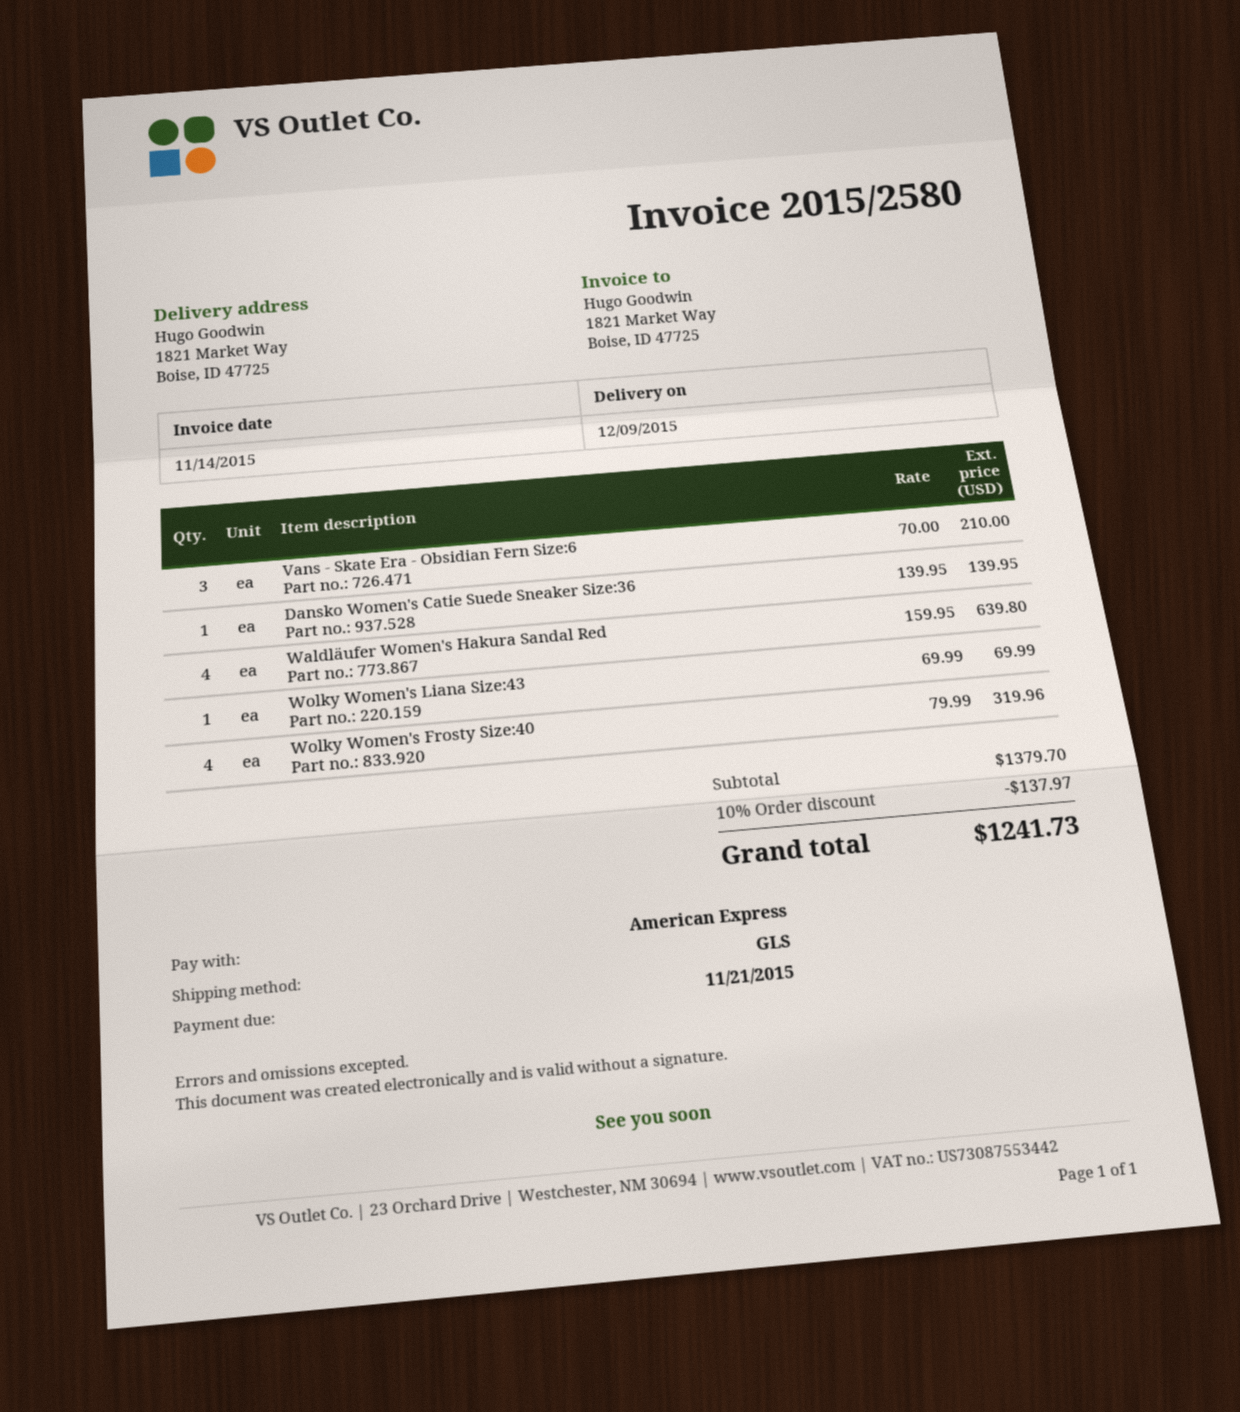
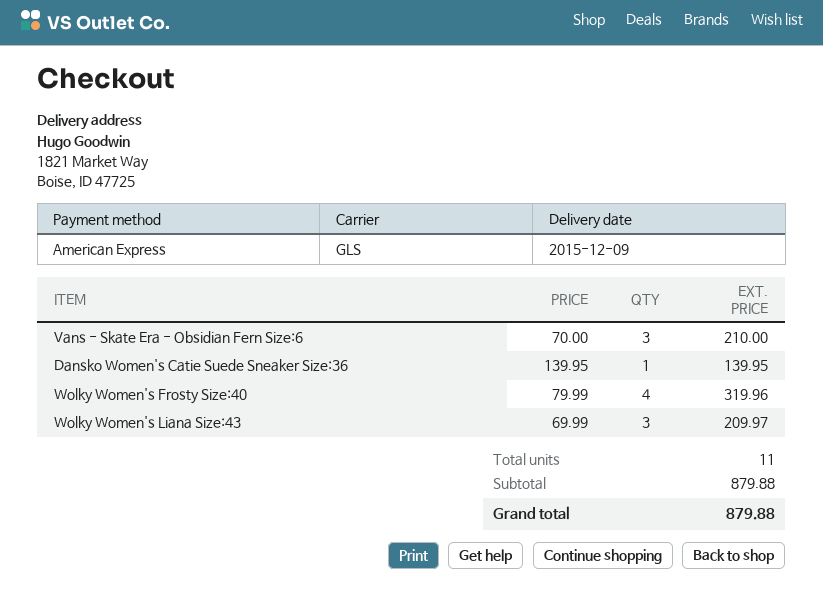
Waldläufer Women's Hakura Sandal Red: 4 x 159.95 = 639.80 -> none
Wolky Women's Liana Size:43: 1 x 69.99 = 69.99 -> 3 x 69.99 = 209.97
subtotal: 1379.70 -> 879.88
discount: 10% = 137.97 -> none
total: 1241.73 -> 879.88

